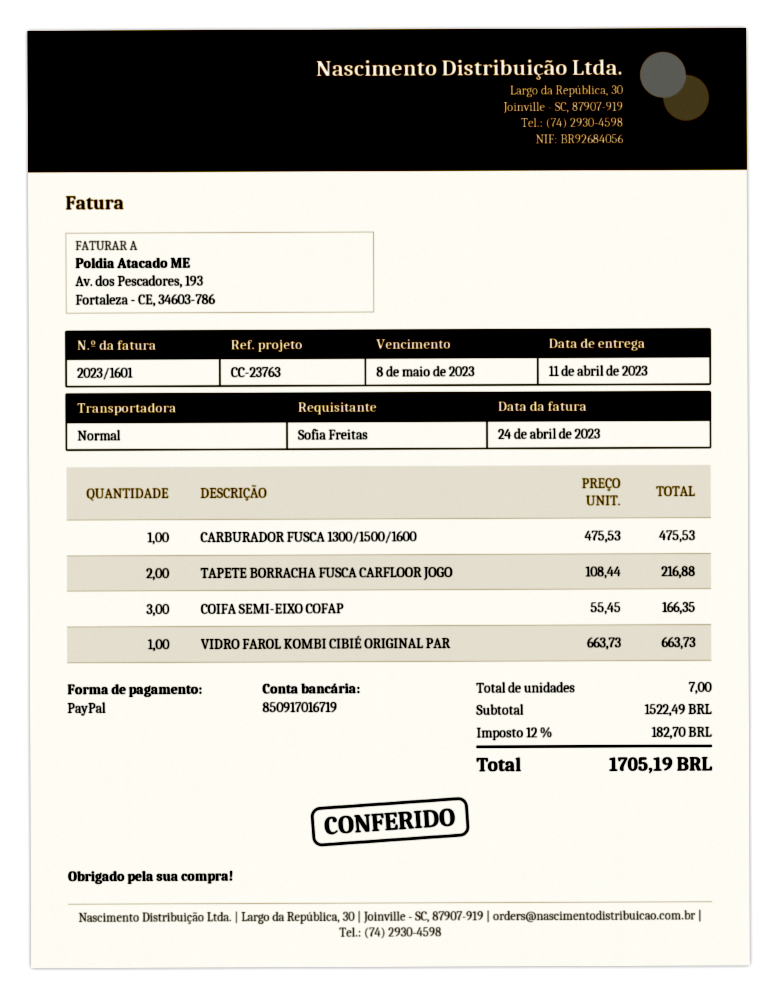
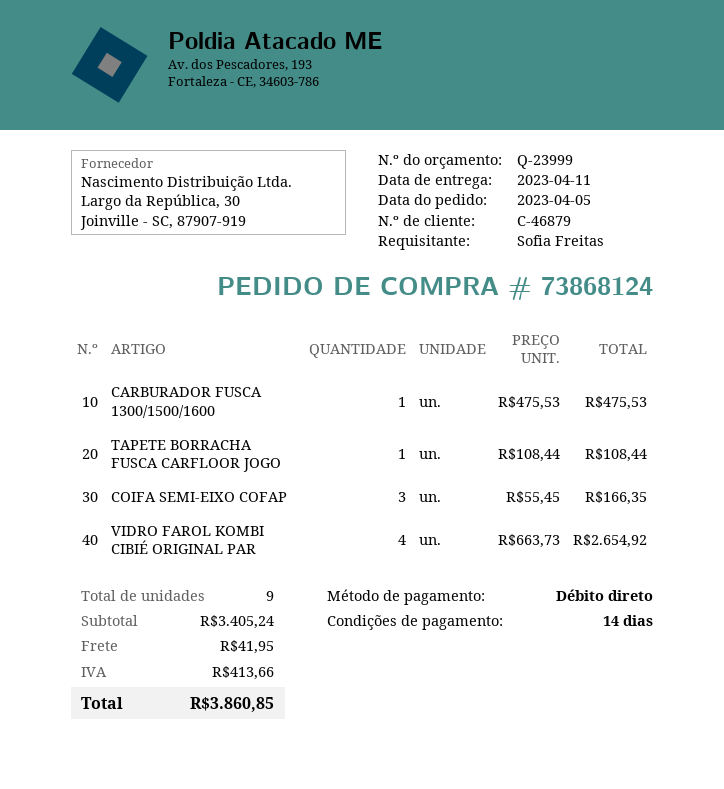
payment method: PayPal -> direct debit
TAPETE BORRACHA FUSCA CARFLOOR JOGO: 2 x 108.44 = 216.88 -> 1 x 108.44 = 108.44
VIDRO FAROL KOMBI CIBIÉ ORIGINAL PAR: 1 x 663.73 = 663.73 -> 4 x 663.73 = 2654.92
total quantity: 7 -> 9
subtotal: 1522.49 -> 3405.24
shipping: none -> 41.95
tax: 182.70 -> 413.66
total: 1705.19 -> 3860.85

